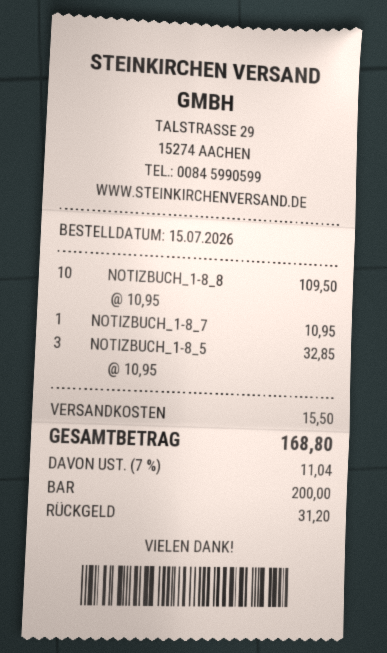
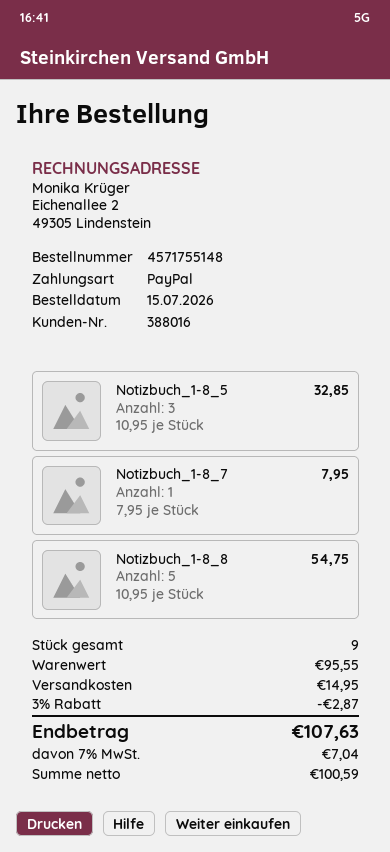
payment method: cash -> PayPal
NOTIZBUCH_1-8_8: 10 x 10.95 = 109.50 -> 5 x 10.95 = 54.75
NOTIZBUCH_1-8_7: 1 x 10.95 = 10.95 -> 1 x 7.95 = 7.95
discount: none -> 3% = 2.87
shipping: 15.50 -> 14.95
tax: 7% = 11.04 -> 7% = 7.04
total: 168.80 -> 107.63

